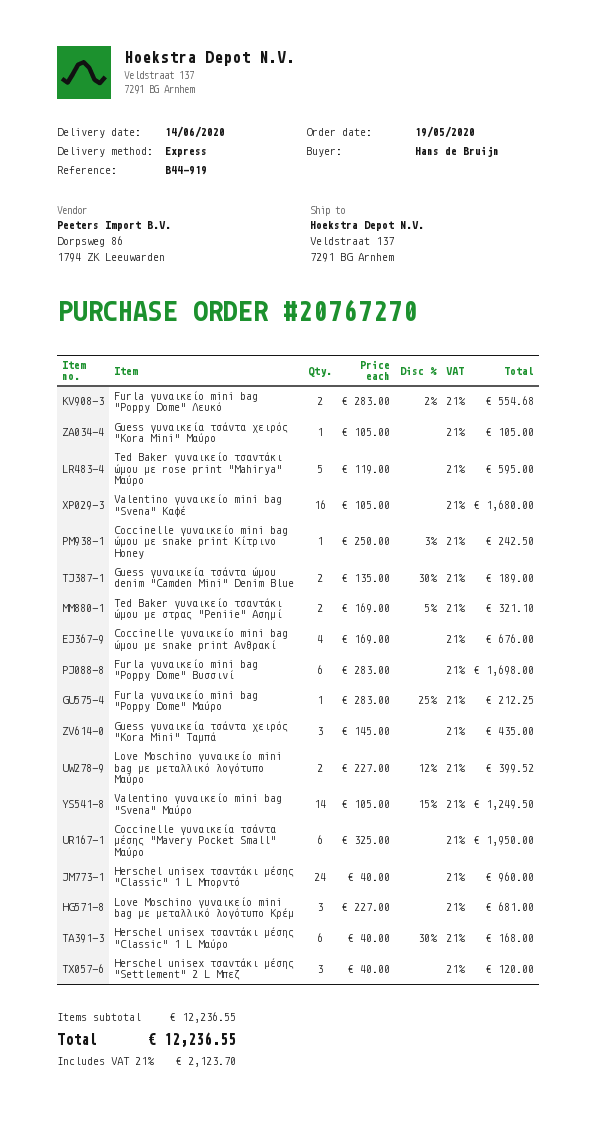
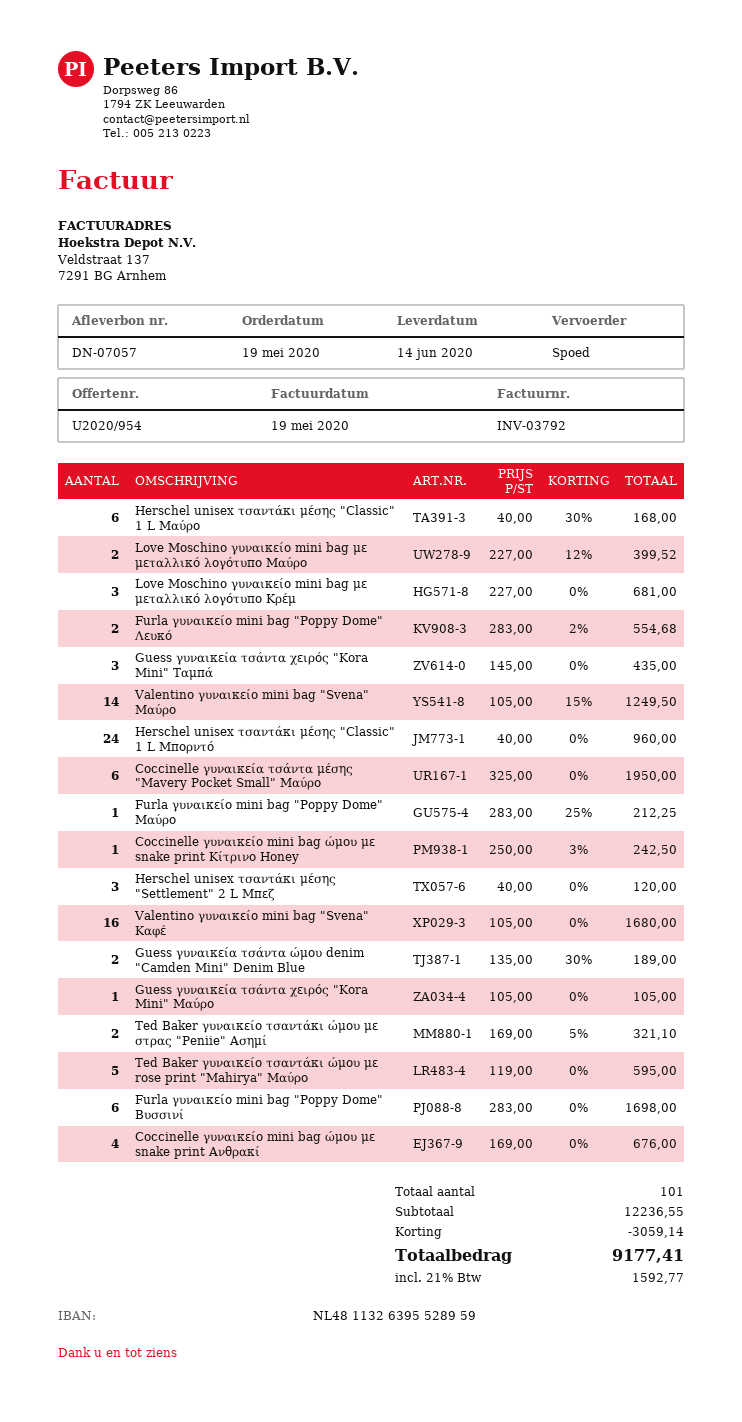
discount: none -> 3059.14
tax: 21% = 2123.70 -> 21% = 1592.77
total: 12236.55 -> 9177.41

